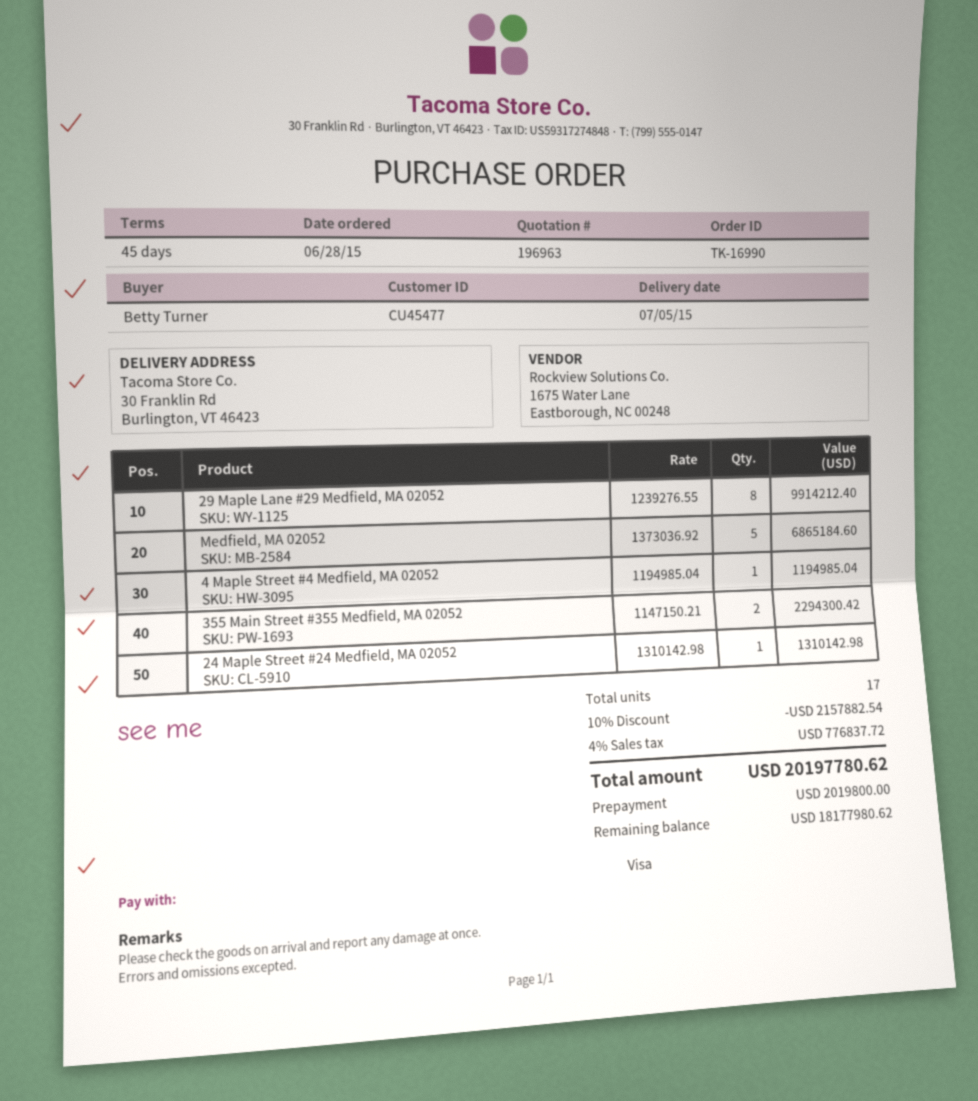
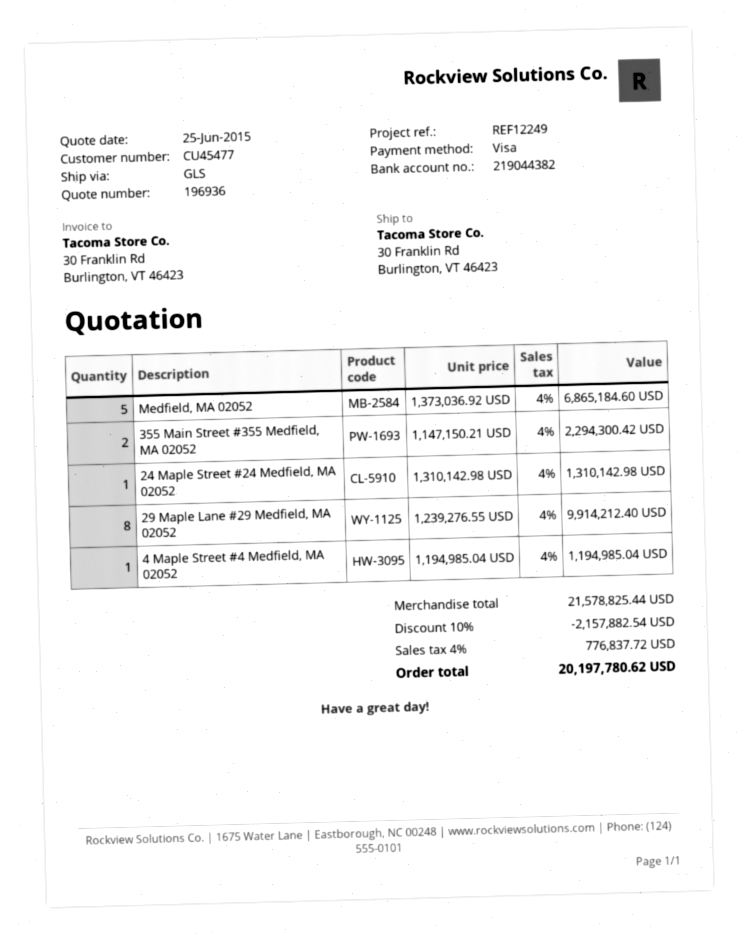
quote number: 196963 -> 196936

